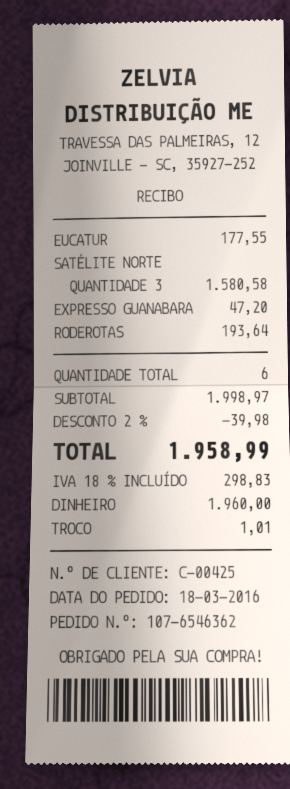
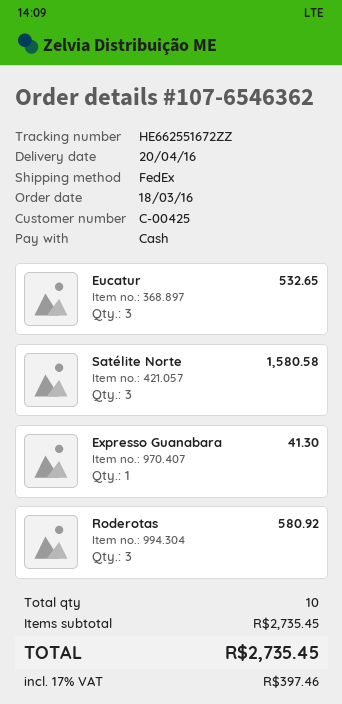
EUCATUR: 1 for 177.55 -> 3 for 532.65
EXPRESSO GUANABARA: 1 for 47.20 -> 1 for 41.30
RODEROTAS: 1 for 193.64 -> 3 for 580.92
total quantity: 6 -> 10
subtotal: 1998.97 -> 2735.45
discount: 2% = 39.98 -> none
tax: 18% = 298.83 -> 17% = 397.46
total: 1958.99 -> 2735.45

